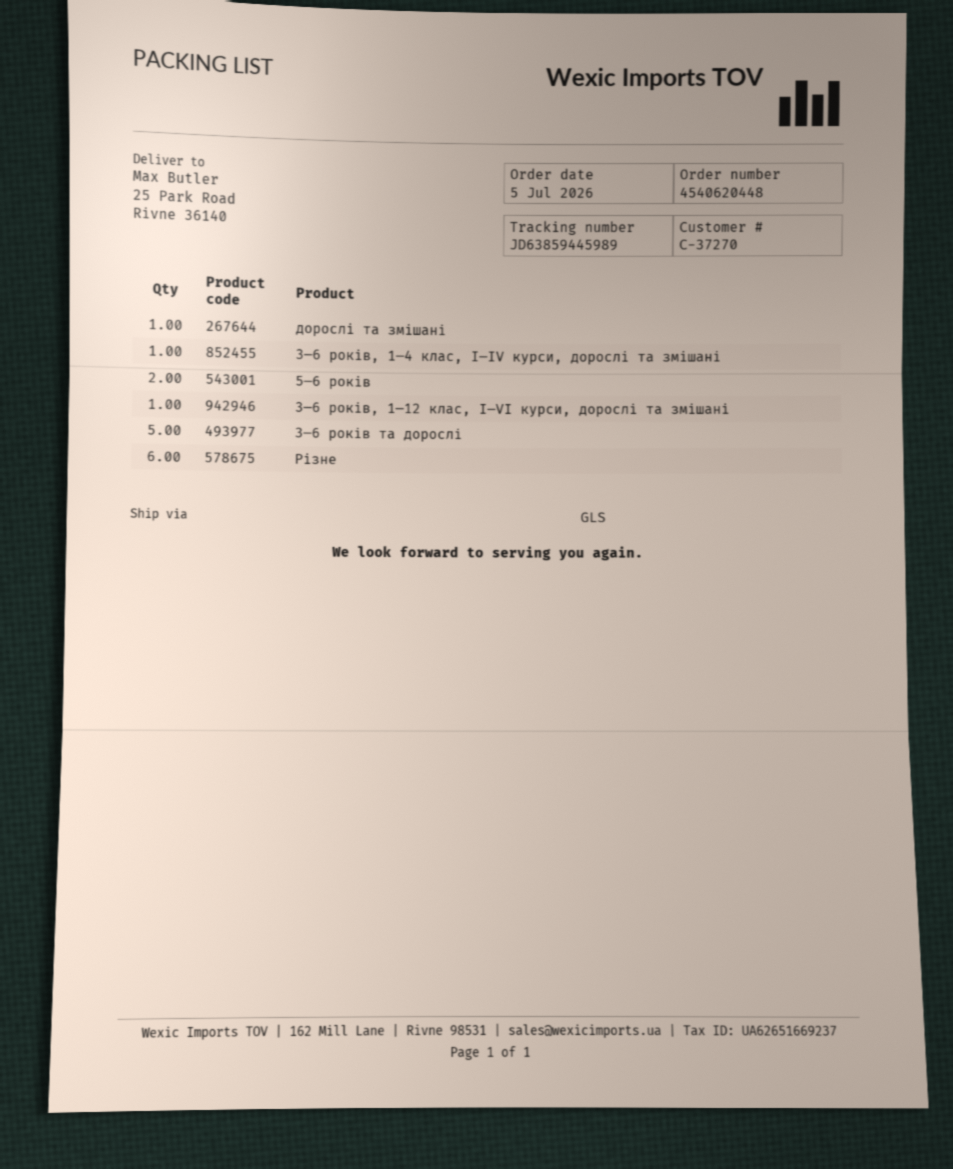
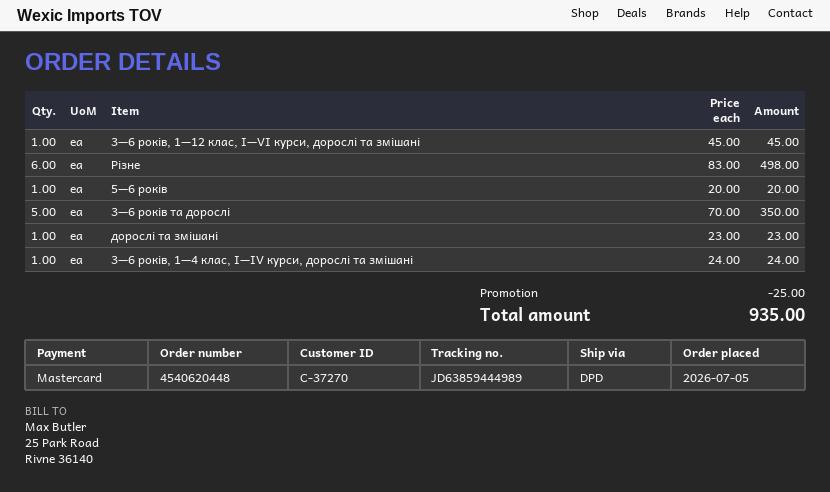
shipping method: GLS -> DPD
tracking number: JD63859445989 -> JD63859444989
5—6 років: 2 -> 1

